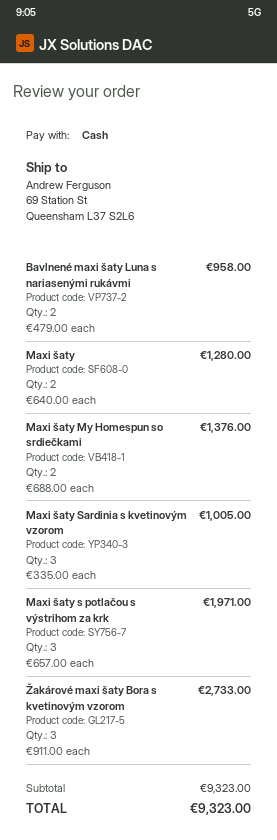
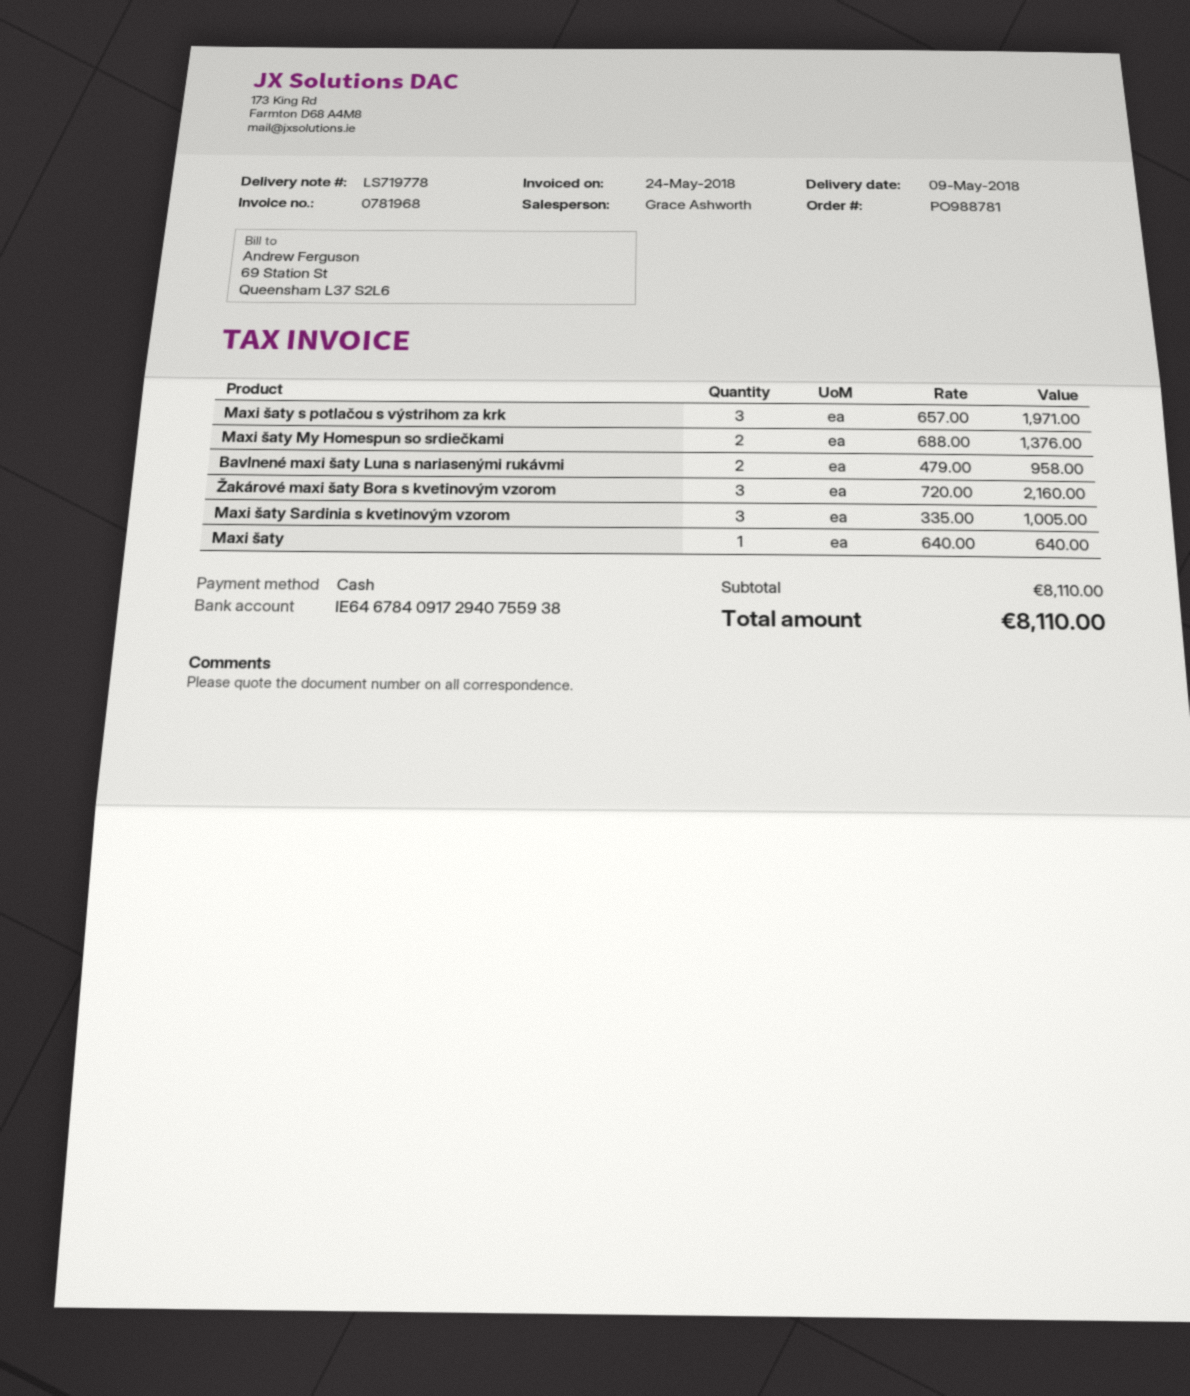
Maxi šaty: 2 x 640.00 = 1280.00 -> 1 x 640.00 = 640.00
Žakárové maxi šaty Bora s kvetinovým vzorom: 3 x 911.00 = 2733.00 -> 3 x 720.00 = 2160.00
subtotal: 9323.00 -> 8110.00
total: 9323.00 -> 8110.00

